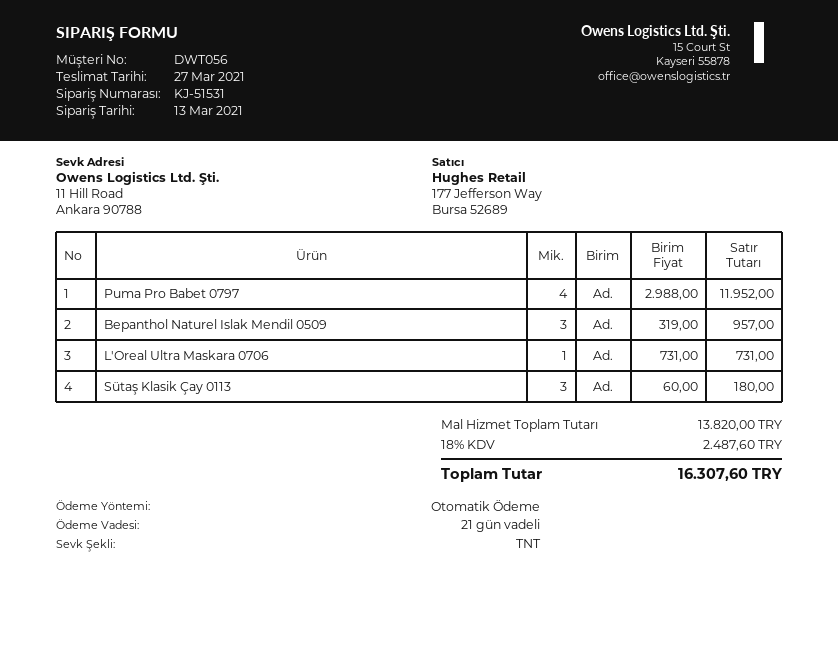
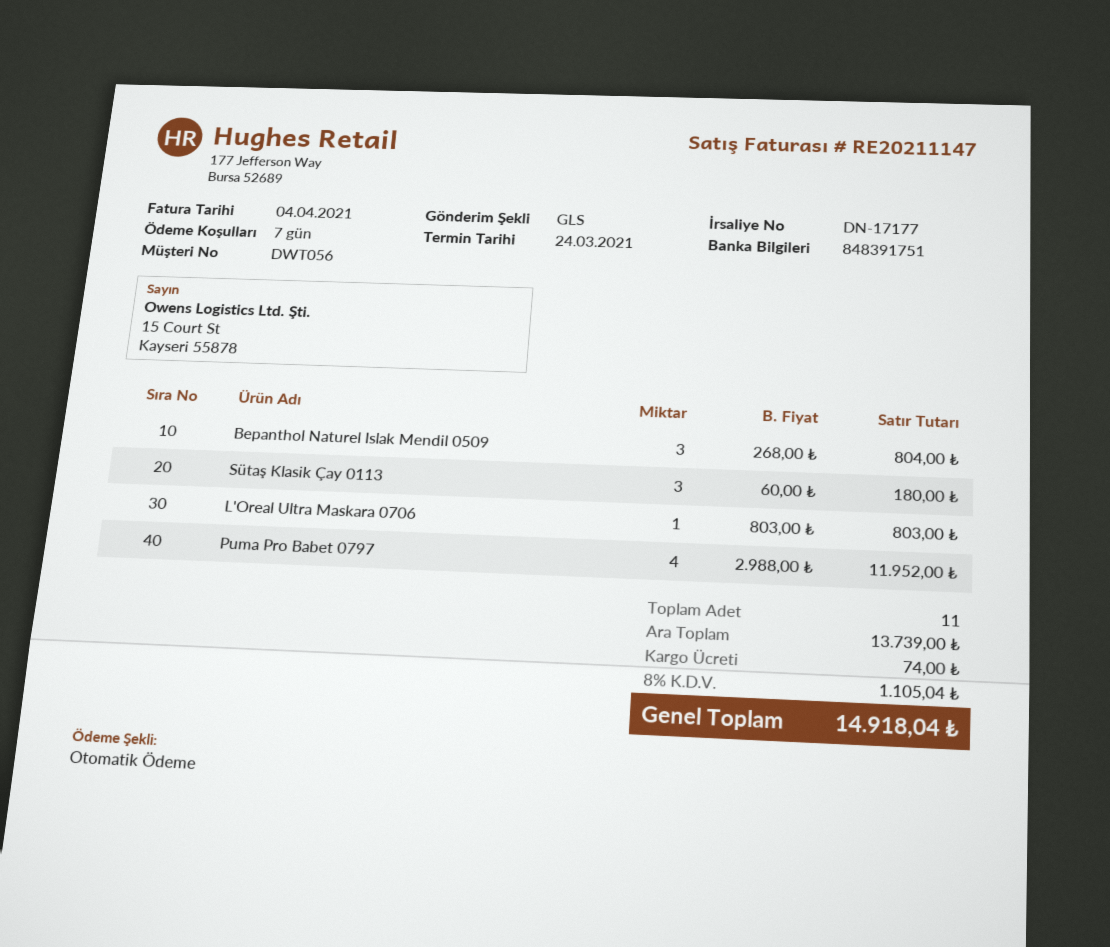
delivery date: 2021-03-27 -> 2021-03-24
payment terms: 21 days -> 7 days
shipping method: TNT -> GLS
Bepanthol Naturel Islak Mendil 0509: 3 x 319.00 = 957.00 -> 3 x 268.00 = 804.00
L'Oreal Ultra Maskara 0706: 1 x 731.00 = 731.00 -> 1 x 803.00 = 803.00
subtotal: 13820.00 -> 13739.00
shipping: none -> 74.00
tax: 18% = 2487.60 -> 8% = 1105.04
total: 16307.60 -> 14918.04

